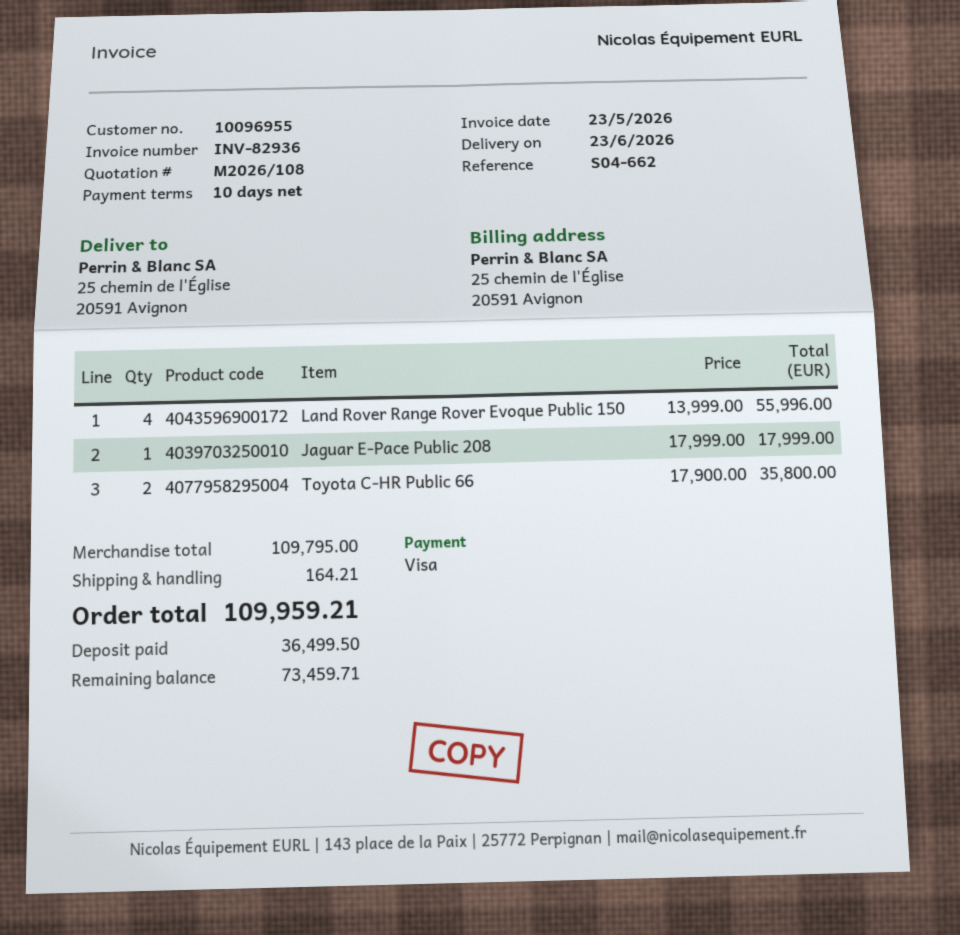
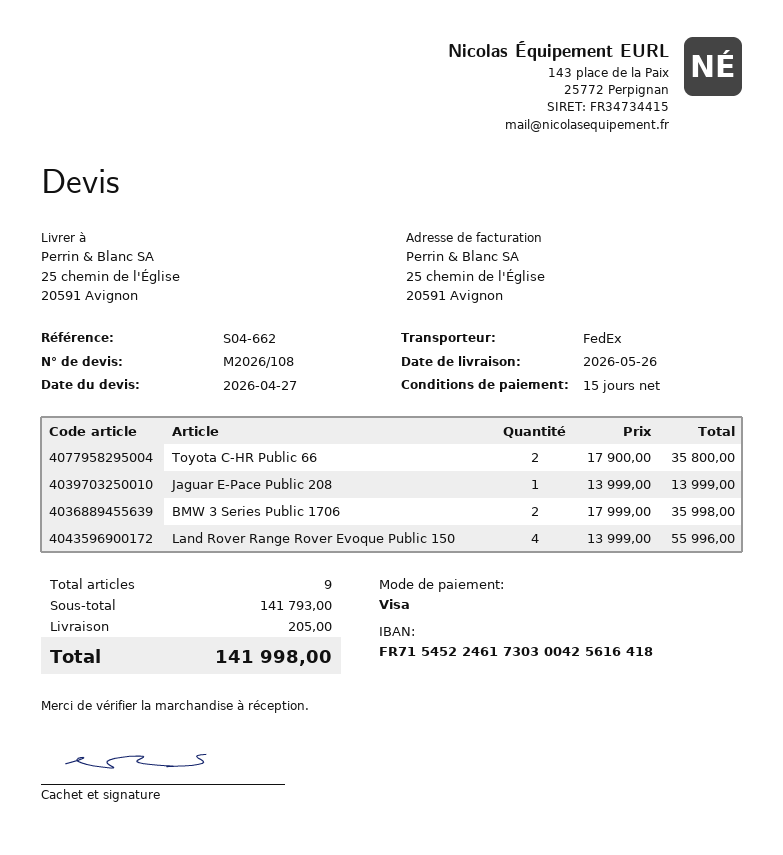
delivery date: 2026-06-23 -> 2026-05-26
payment terms: 10 days -> 15 days
Jaguar E-Pace Public 208: 1 x 17999.00 = 17999.00 -> 1 x 13999.00 = 13999.00
BMW 3 Series Public 1706: none -> 2 x 17999.00 = 35998.00
subtotal: 109795.00 -> 141793.00
shipping: 164.21 -> 205.00
total: 109959.21 -> 141998.00

